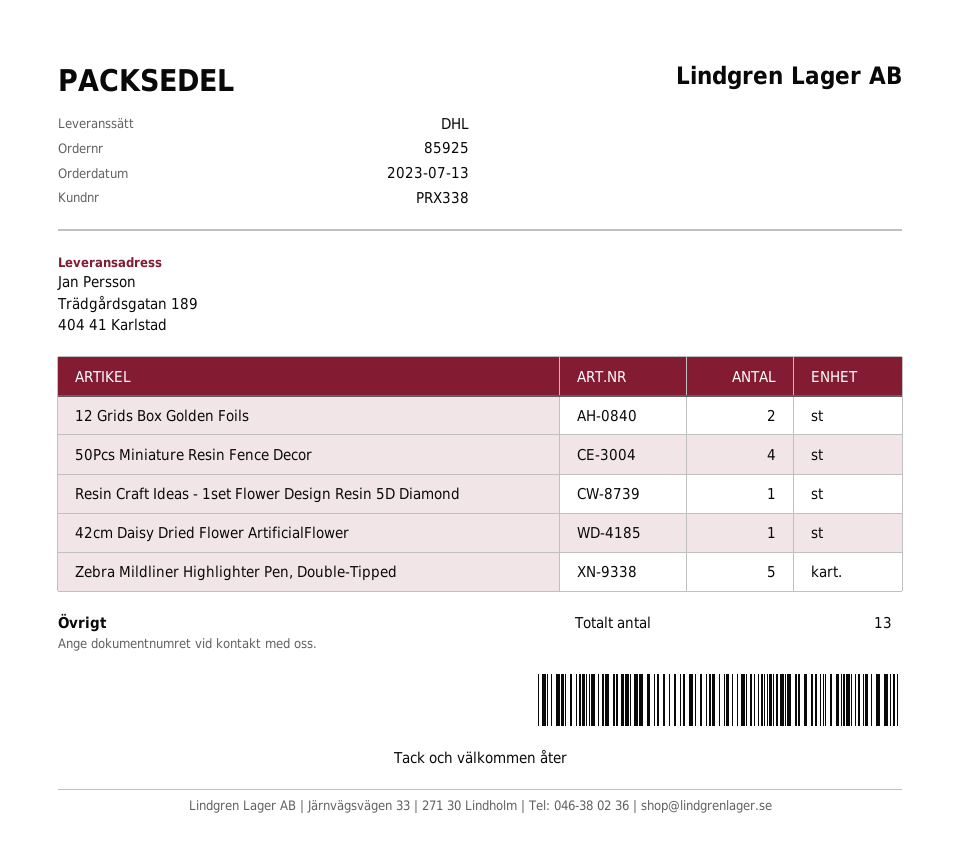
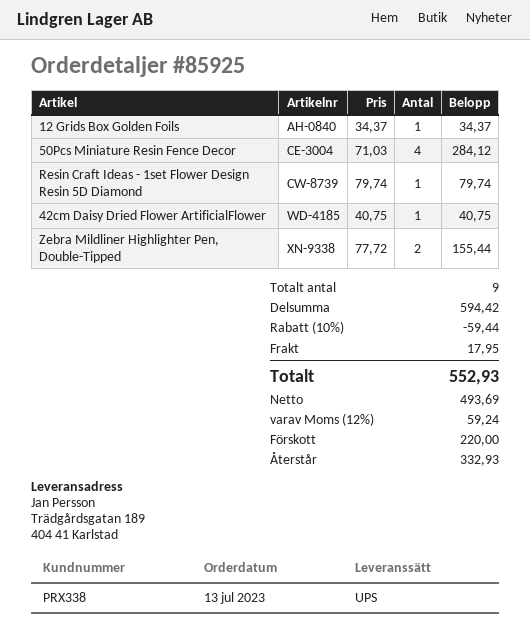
shipping method: DHL -> UPS
12 Grids Box Golden Foils: 2 -> 1
Zebra Mildliner Highlighter Pen, Double-Tipped: 5 -> 2
total quantity: 13 -> 9

